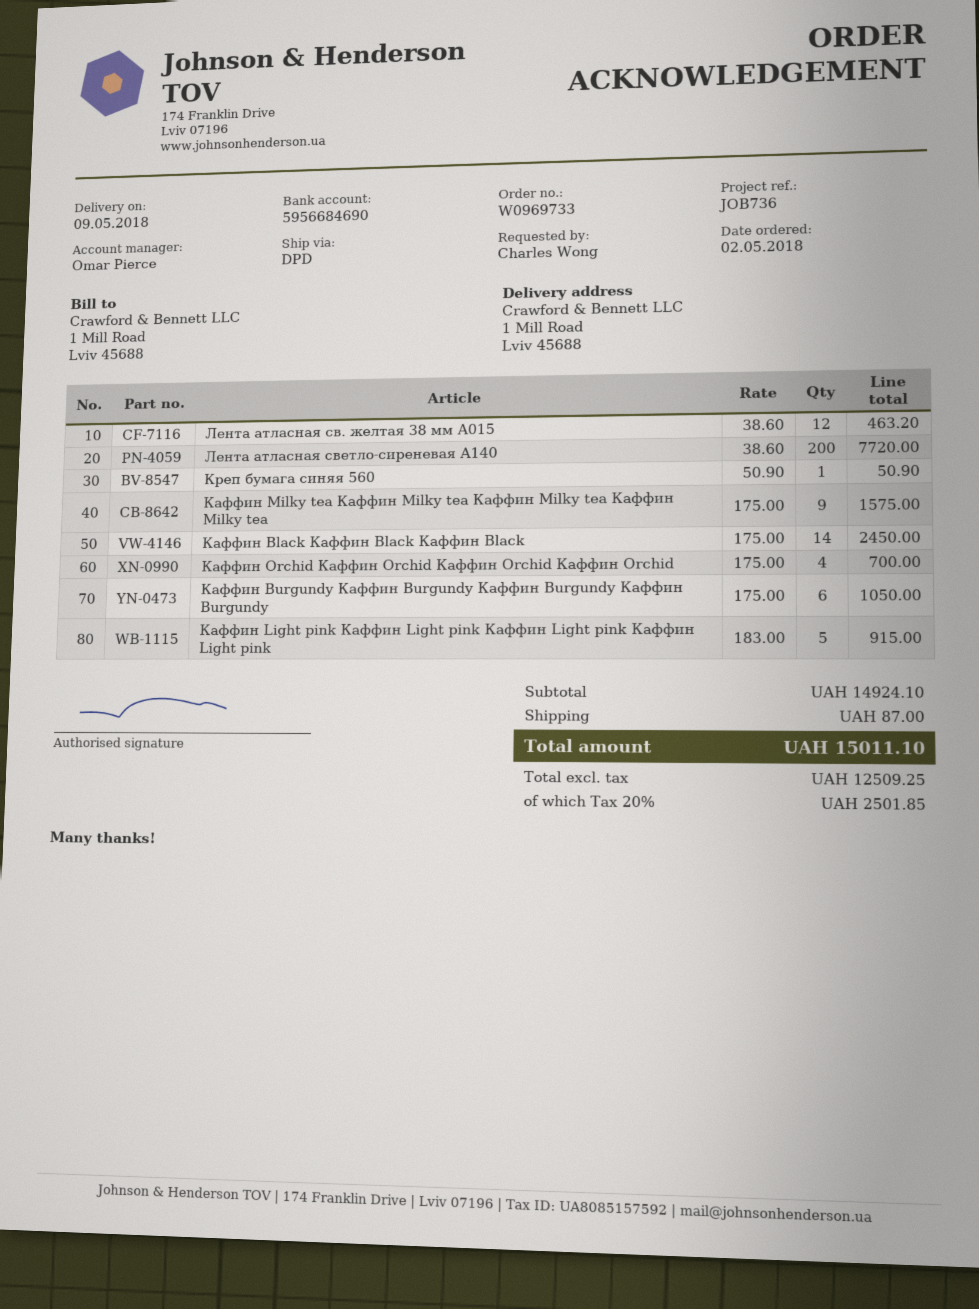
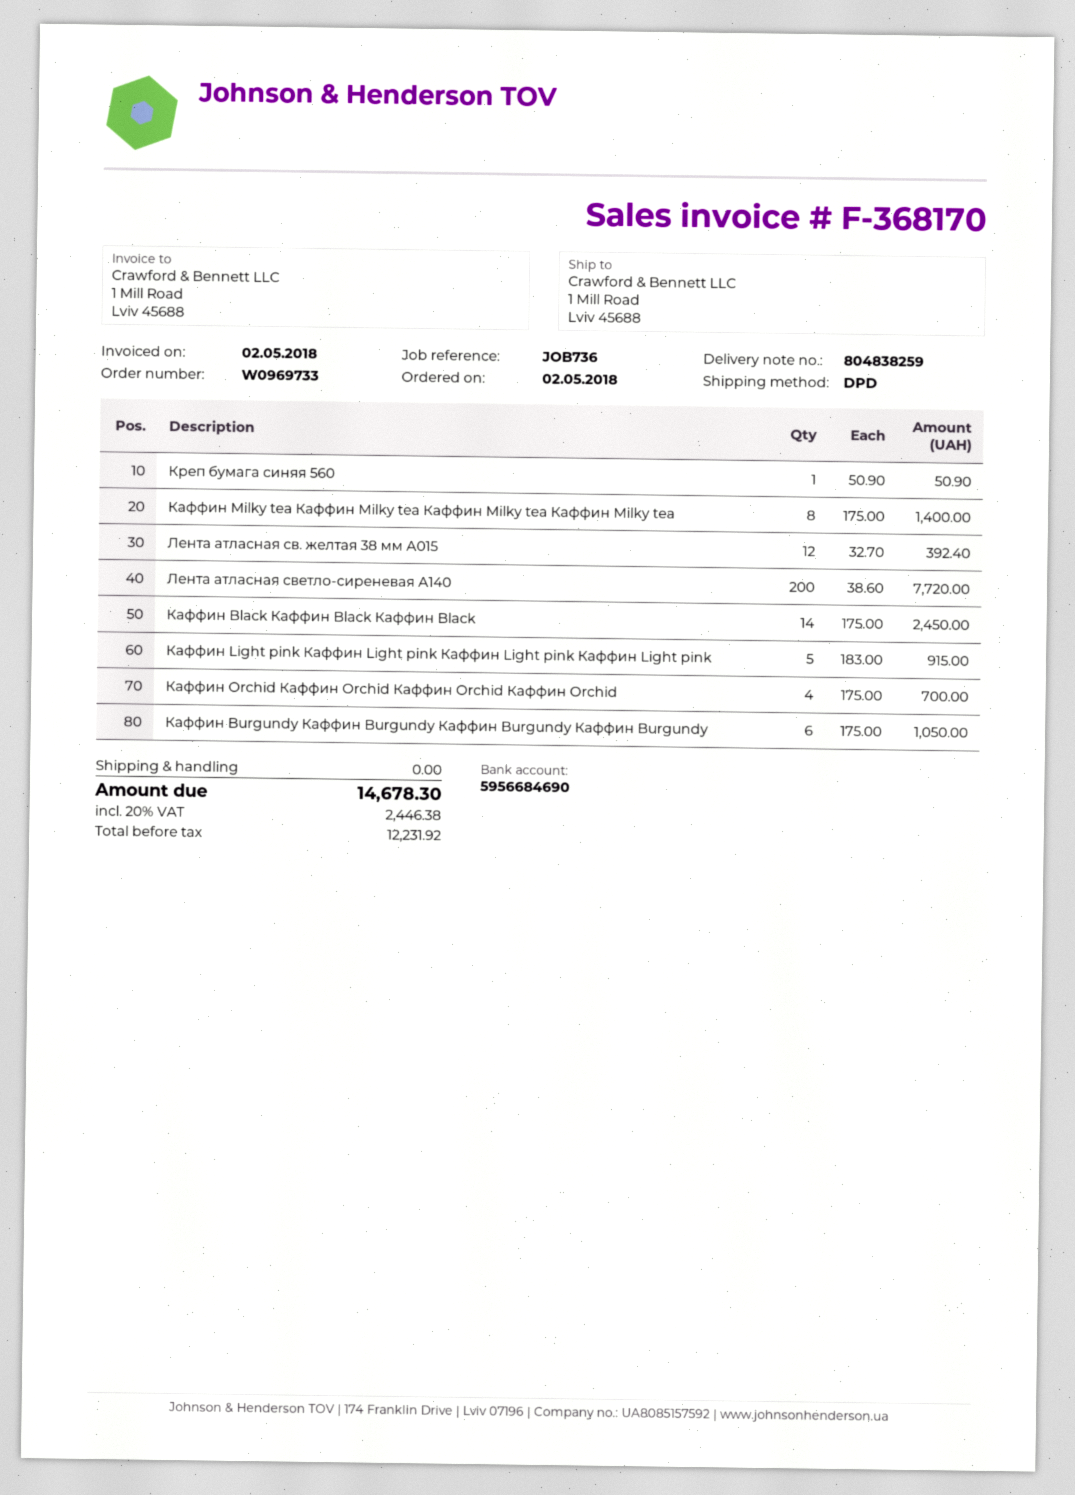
Лента атласная св. желтая 38 мм А015: 12 x 38.60 = 463.20 -> 12 x 32.70 = 392.40
Каффин Milky tea Каффин Milky tea Каффин Milky tea Каффин Milky tea: 9 x 175.00 = 1575.00 -> 8 x 175.00 = 1400.00
shipping: 87.00 -> 0.00
net: 12509.25 -> 12231.92
tax: 20% = 2501.85 -> 20% = 2446.38
total: 15011.10 -> 14678.30

